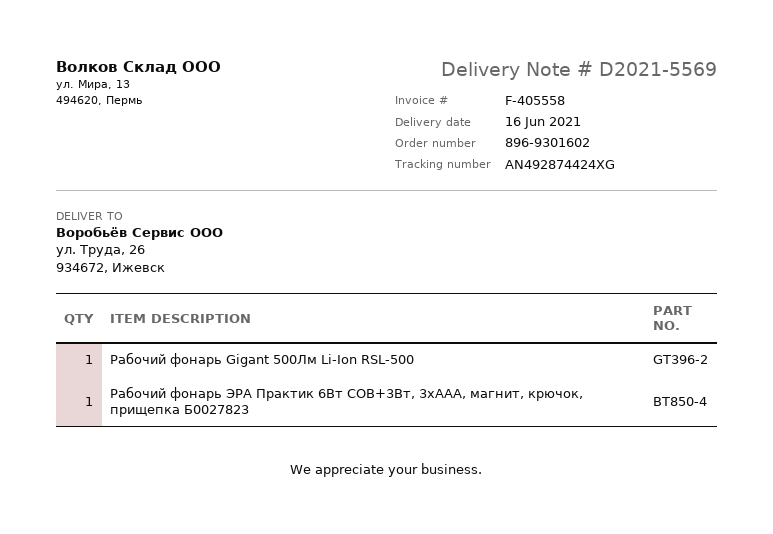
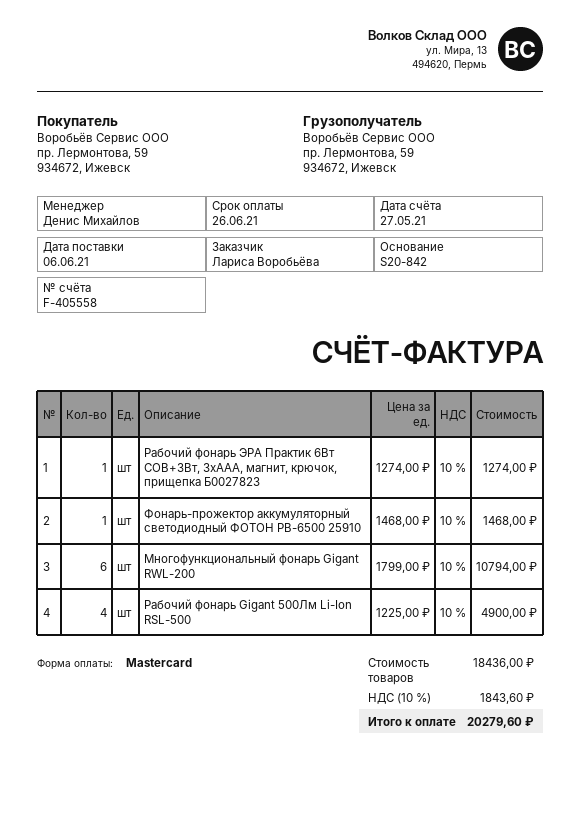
delivery date: 2021-06-16 -> 2021-06-06
ship to: ул. Труда, 26, 934672, Ижевск -> пр. Лермонтова, 59, 934672, Ижевск
Рабочий фонарь Gigant 500Лм Li-Ion RSL-500: 1 -> 4
Фонарь-прожектор аккумуляторный светодиодный ФОТОН PB-6500 25910: none -> 1
Многофункциональный фонарь Gigant RWL-200: none -> 6

